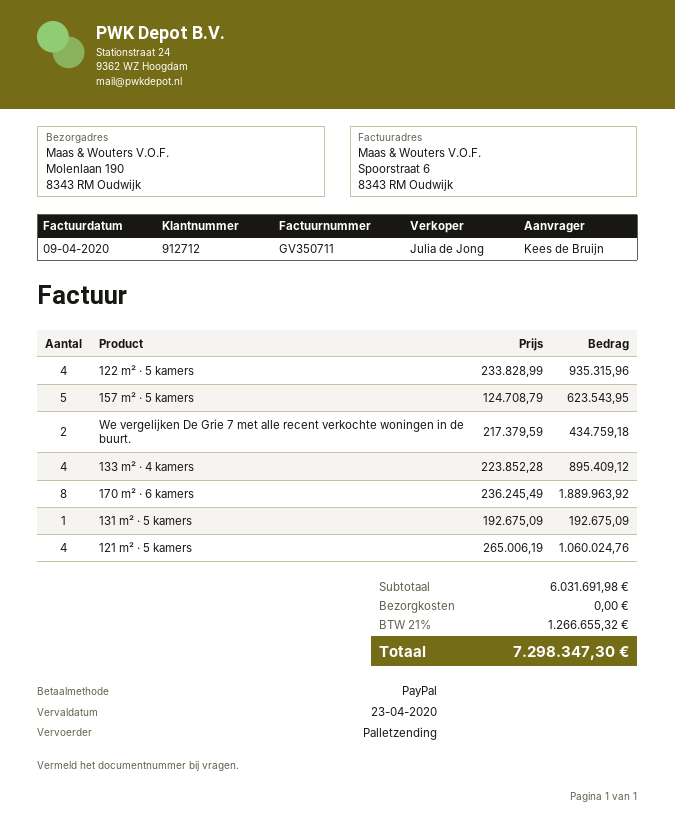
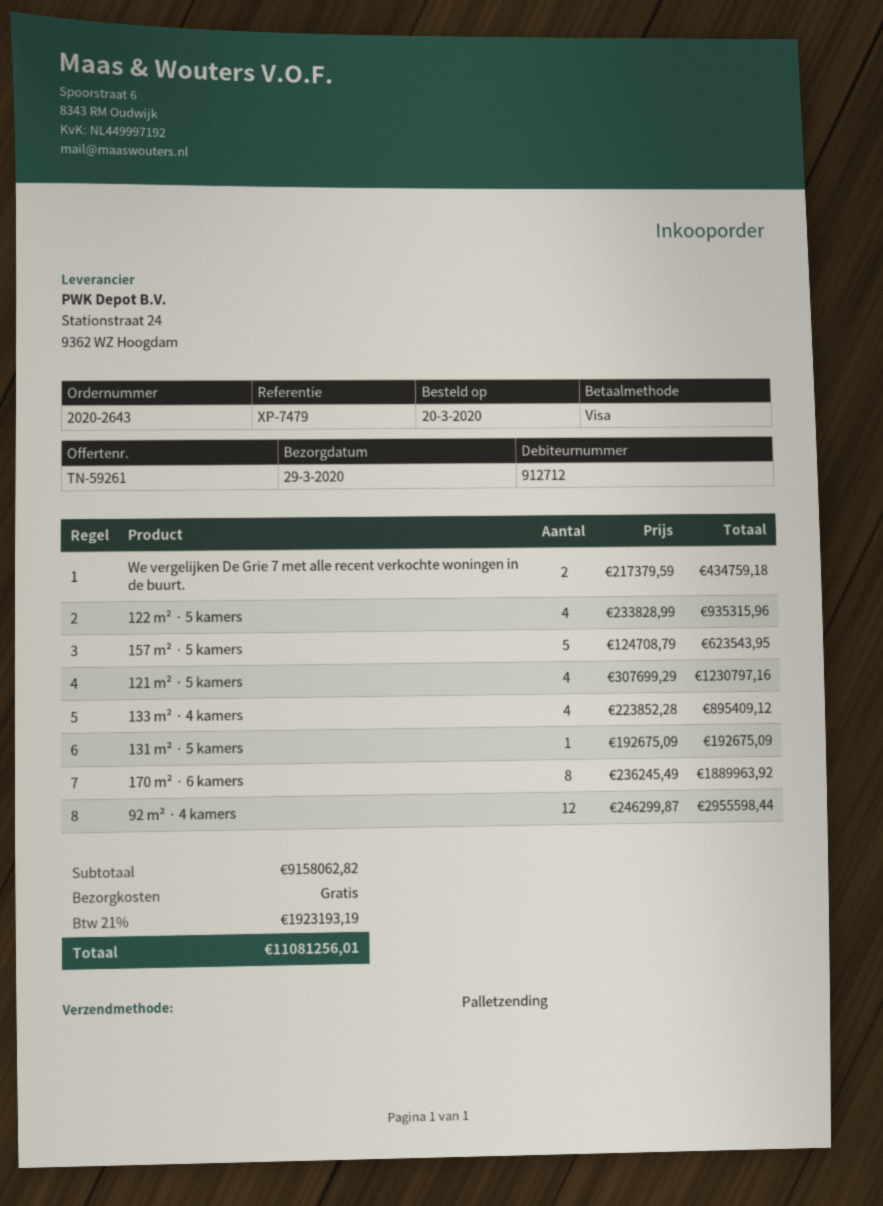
payment method: PayPal -> Visa
121 m² · 5 kamers: 4 x 265006.19 = 1060024.76 -> 4 x 307699.29 = 1230797.16
92 m² · 4 kamers: none -> 12 x 246299.87 = 2955598.44
subtotal: 6031691.98 -> 9158062.82
tax: 21% = 1266655.32 -> 21% = 1923193.19
total: 7298347.30 -> 11081256.01

